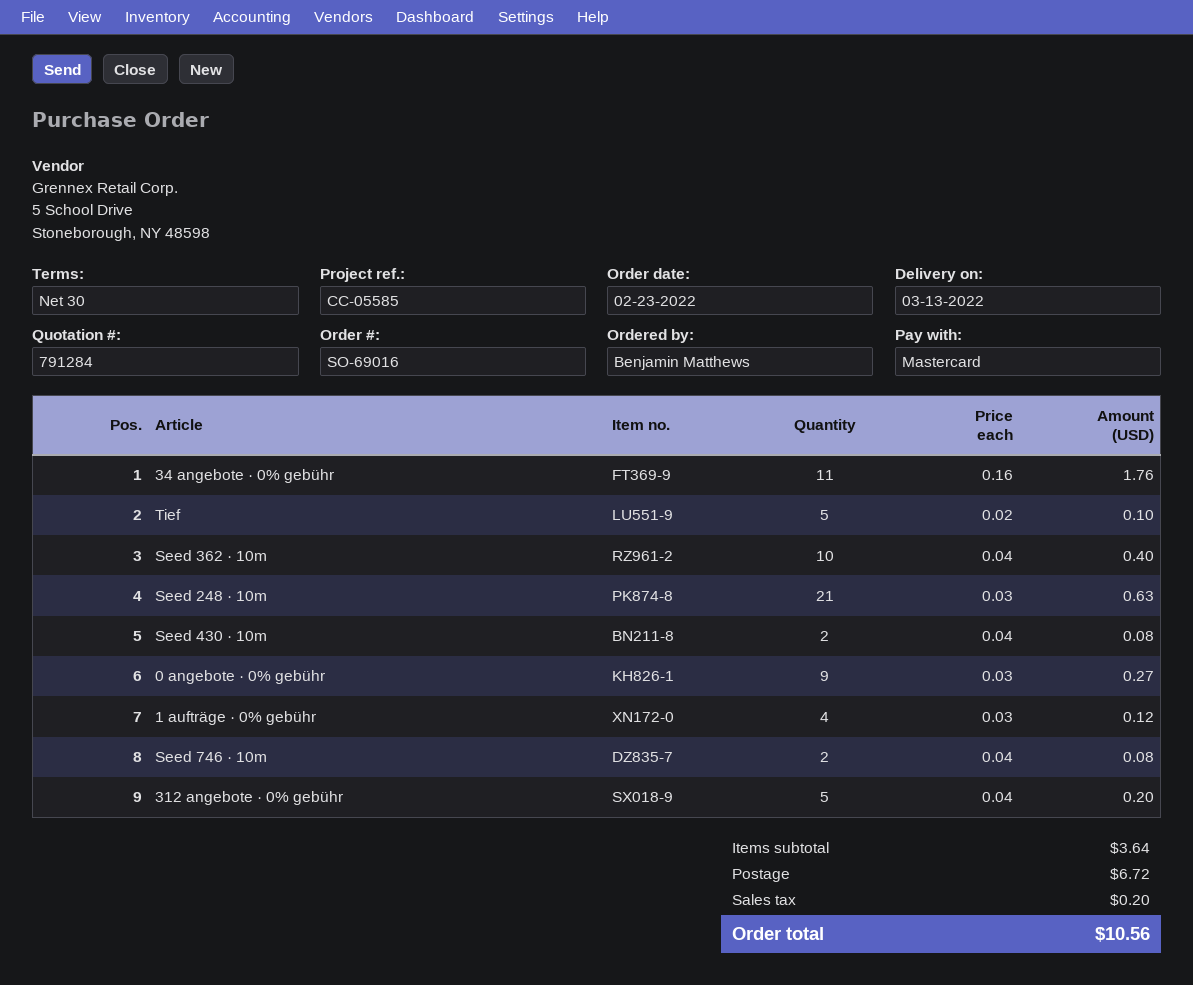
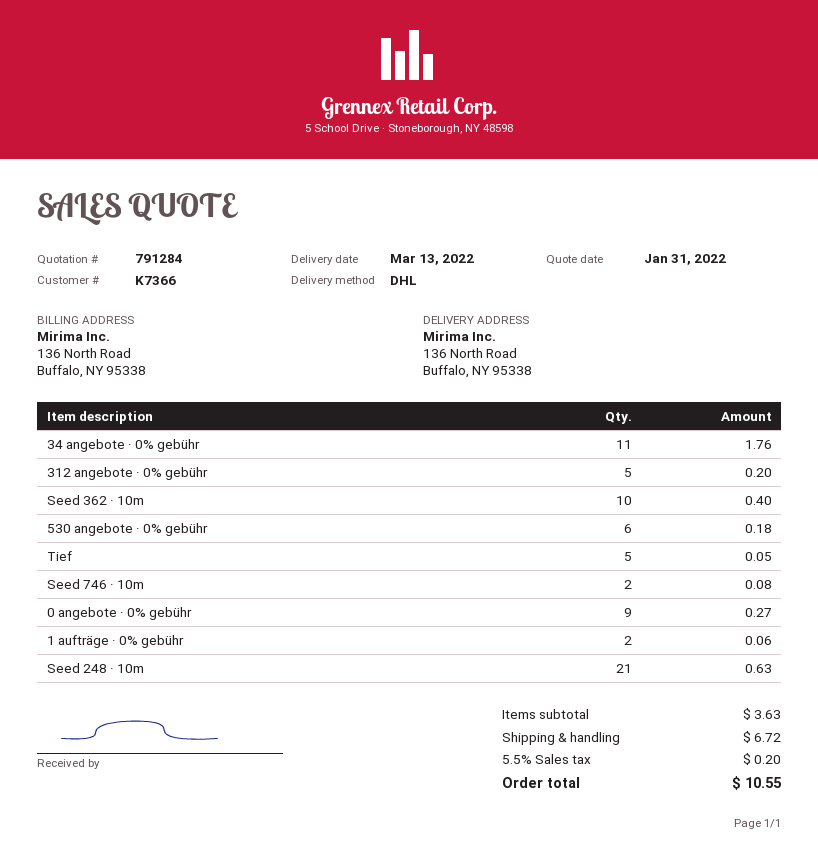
Tief: 5 for 0.10 -> 5 for 0.05
Seed 430 · 10m: 2 for 0.08 -> none
1 aufträge · 0% gebühr: 4 for 0.12 -> 2 for 0.06
530 angebote · 0% gebühr: none -> 6 for 0.18
subtotal: 3.64 -> 3.63
total: 10.56 -> 10.55

